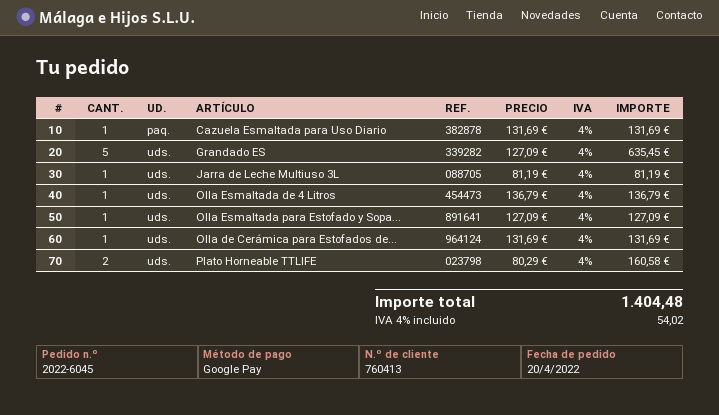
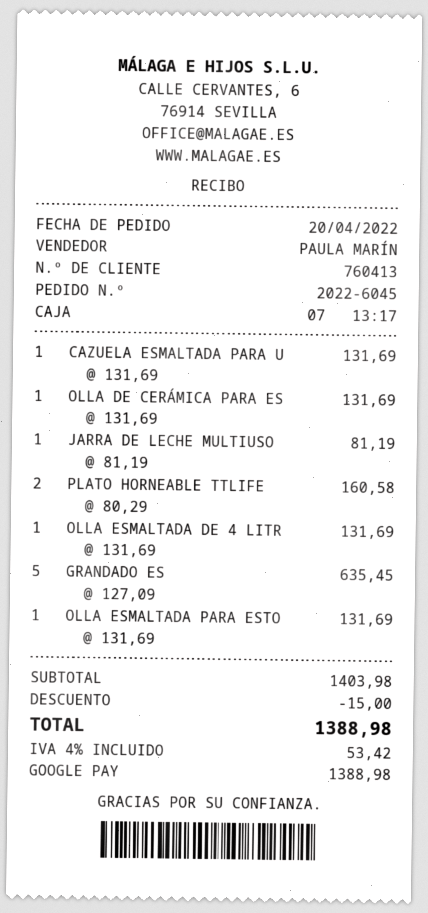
Olla Esmaltada de 4 Litros: 1 x 136.79 = 136.79 -> 1 x 131.69 = 131.69
Olla Esmaltada para Estofado y Sopa...: 1 x 127.09 = 127.09 -> 1 x 131.69 = 131.69
discount: none -> 15.00
tax: 4% = 54.02 -> 4% = 53.42
total: 1404.48 -> 1388.98

